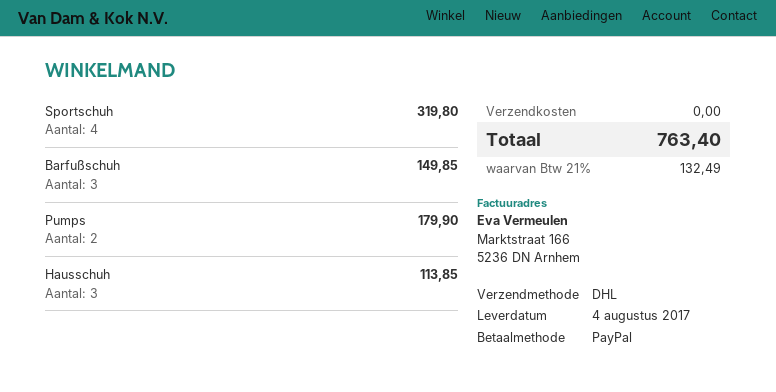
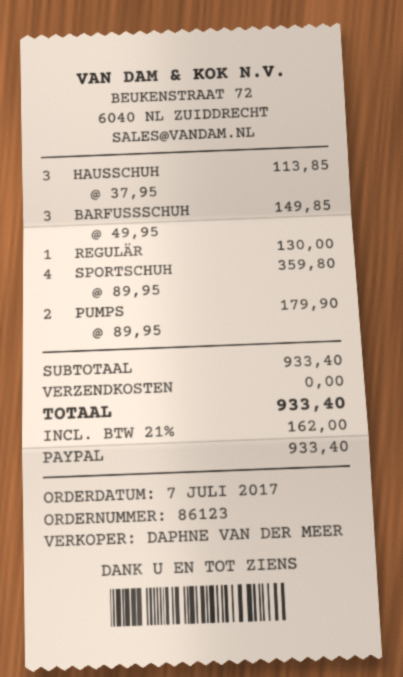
Sportschuh: 4 for 319.80 -> 4 for 359.80
REGULÄR: none -> 1 for 130.00
tax: 21% = 132.49 -> 21% = 162.00
total: 763.40 -> 933.40

